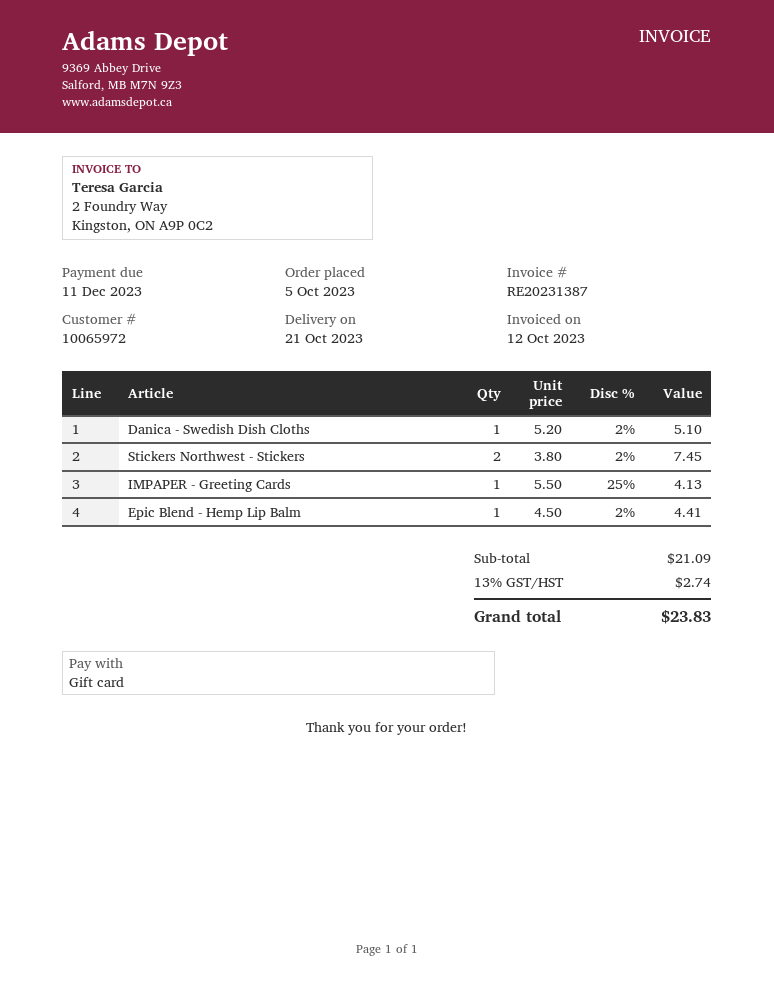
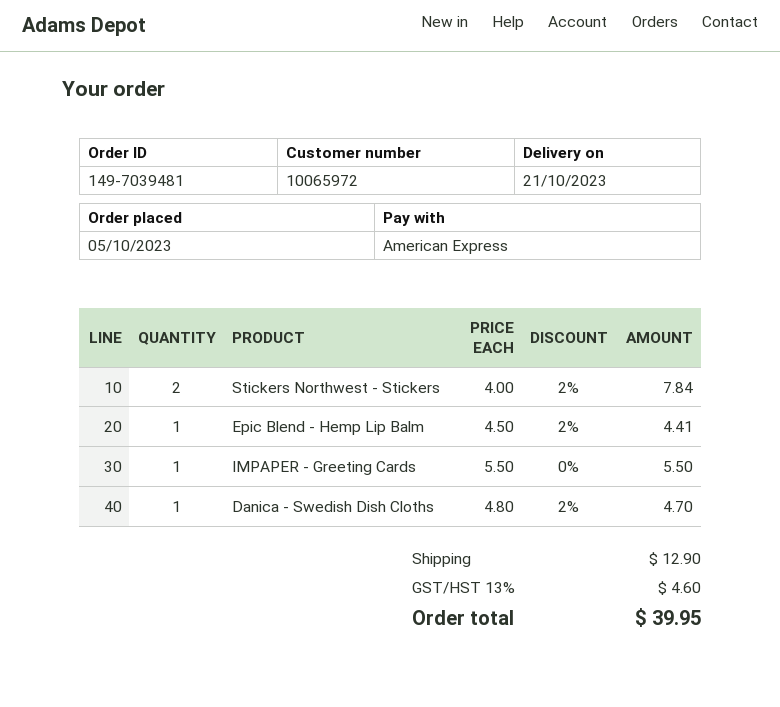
payment method: gift card -> American Express
Danica - Swedish Dish Cloths: 1 x 5.20 - 2% = 5.10 -> 1 x 4.80 - 2% = 4.70
Stickers Northwest - Stickers: 2 x 3.80 - 2% = 7.45 -> 2 x 4.00 - 2% = 7.84
IMPAPER - Greeting Cards: 1 x 5.50 - 25% = 4.13 -> 1 x 5.50 = 5.50
shipping: none -> 12.90
tax: 13% = 2.74 -> 13% = 4.60
total: 23.83 -> 39.95

